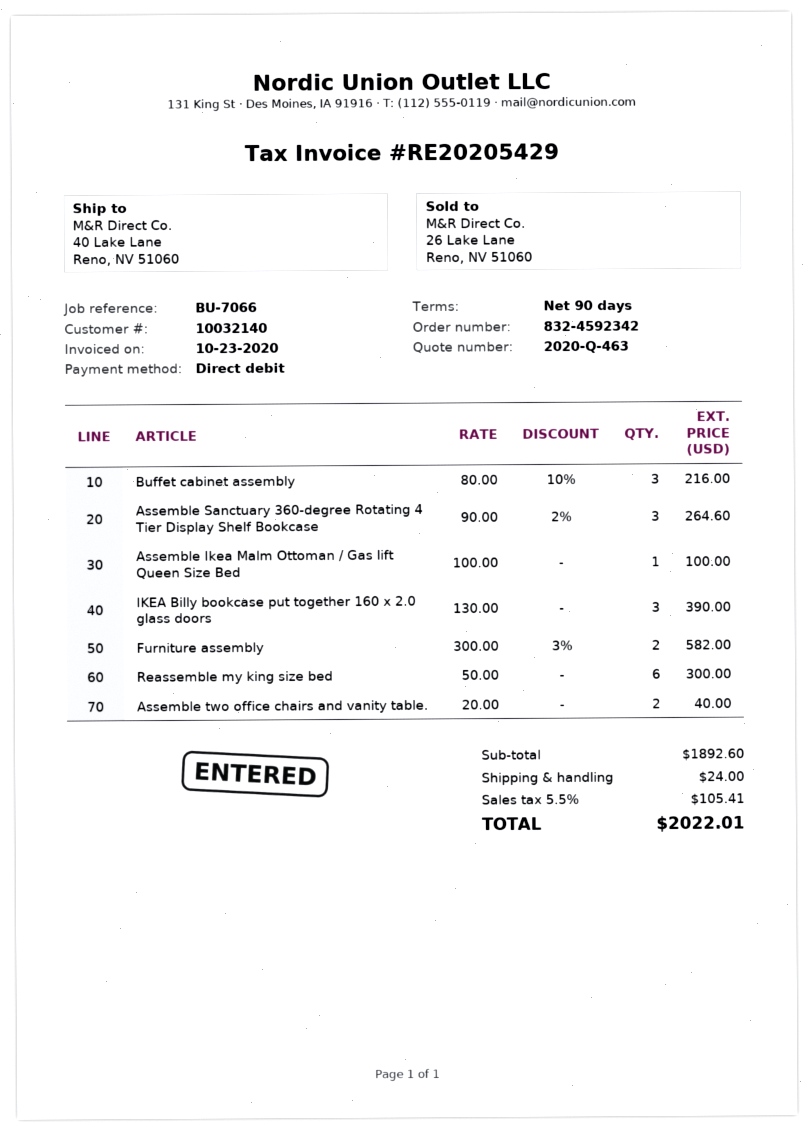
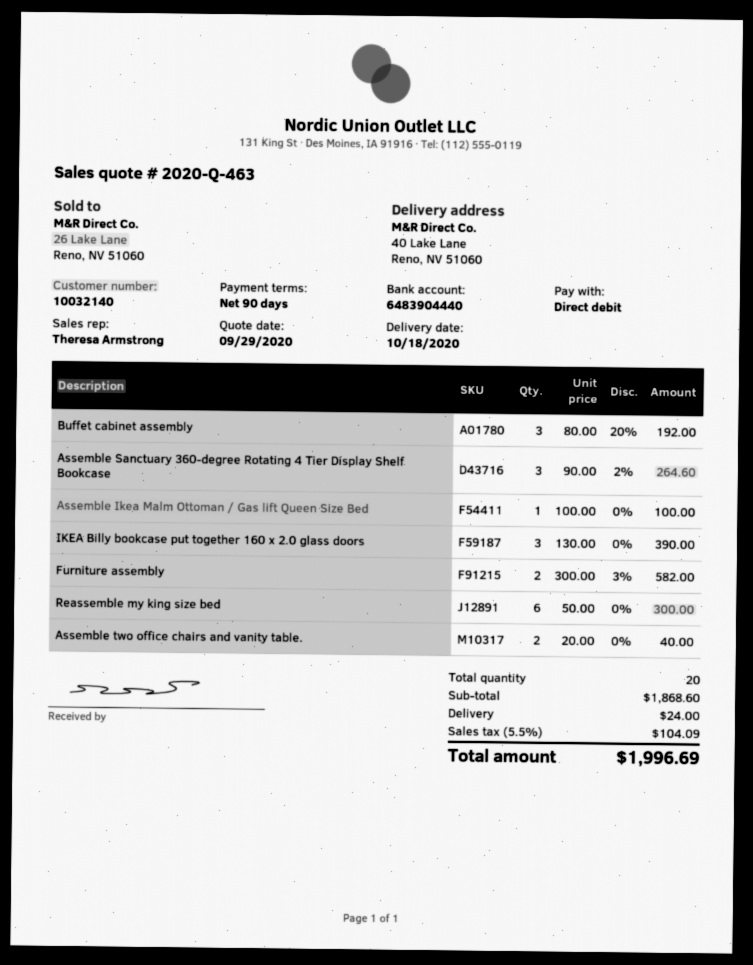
Buffet cabinet assembly: 3 x 80.00 - 10% = 216.00 -> 3 x 80.00 - 20% = 192.00
subtotal: 1892.60 -> 1868.60
tax: 5.5% = 105.41 -> 5.5% = 104.09
total: 2022.01 -> 1996.69

